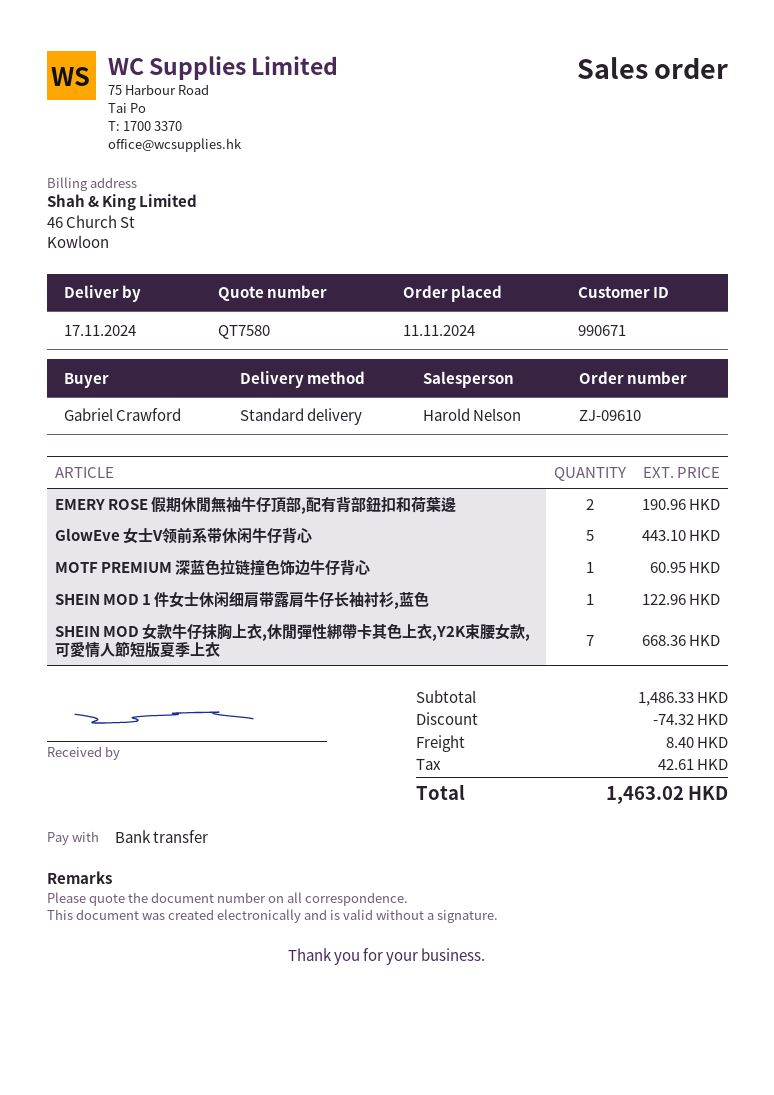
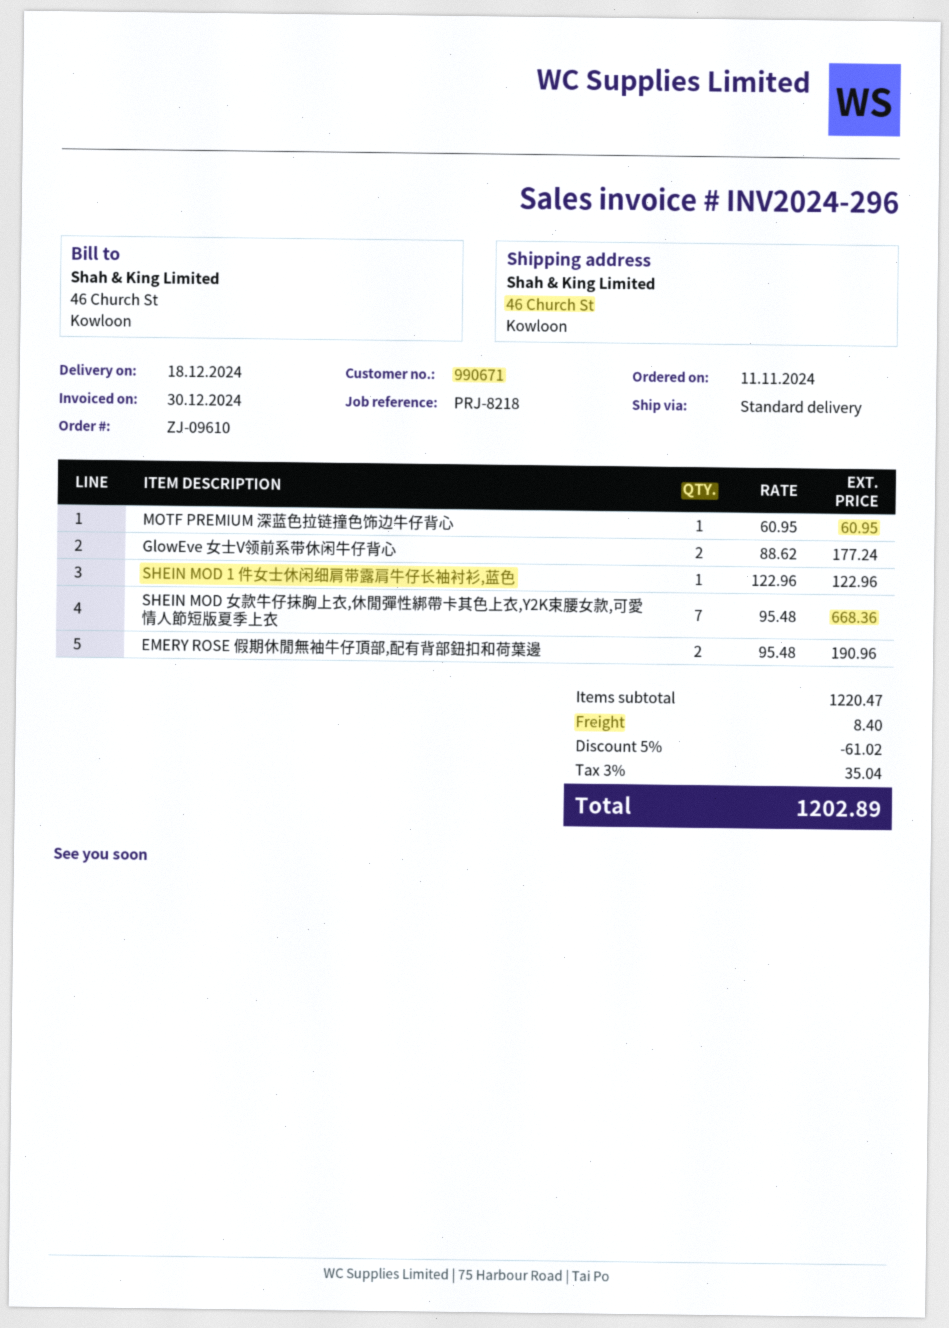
delivery date: 2024-11-17 -> 2024-12-18
GlowEve 女士V领前系带休闲牛仔背心: 5 for 443.10 -> 2 for 177.24
subtotal: 1486.33 -> 1220.47
discount: 74.32 -> 61.02
tax: 42.61 -> 35.04
total: 1463.02 -> 1202.89

